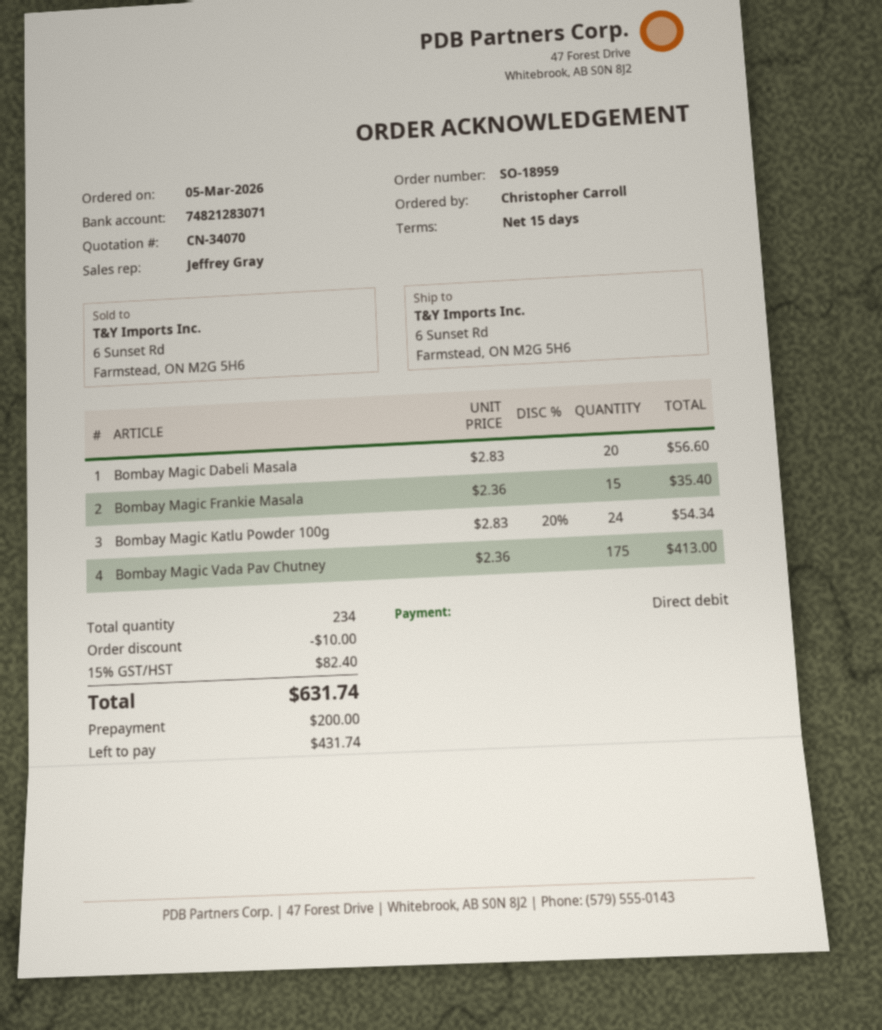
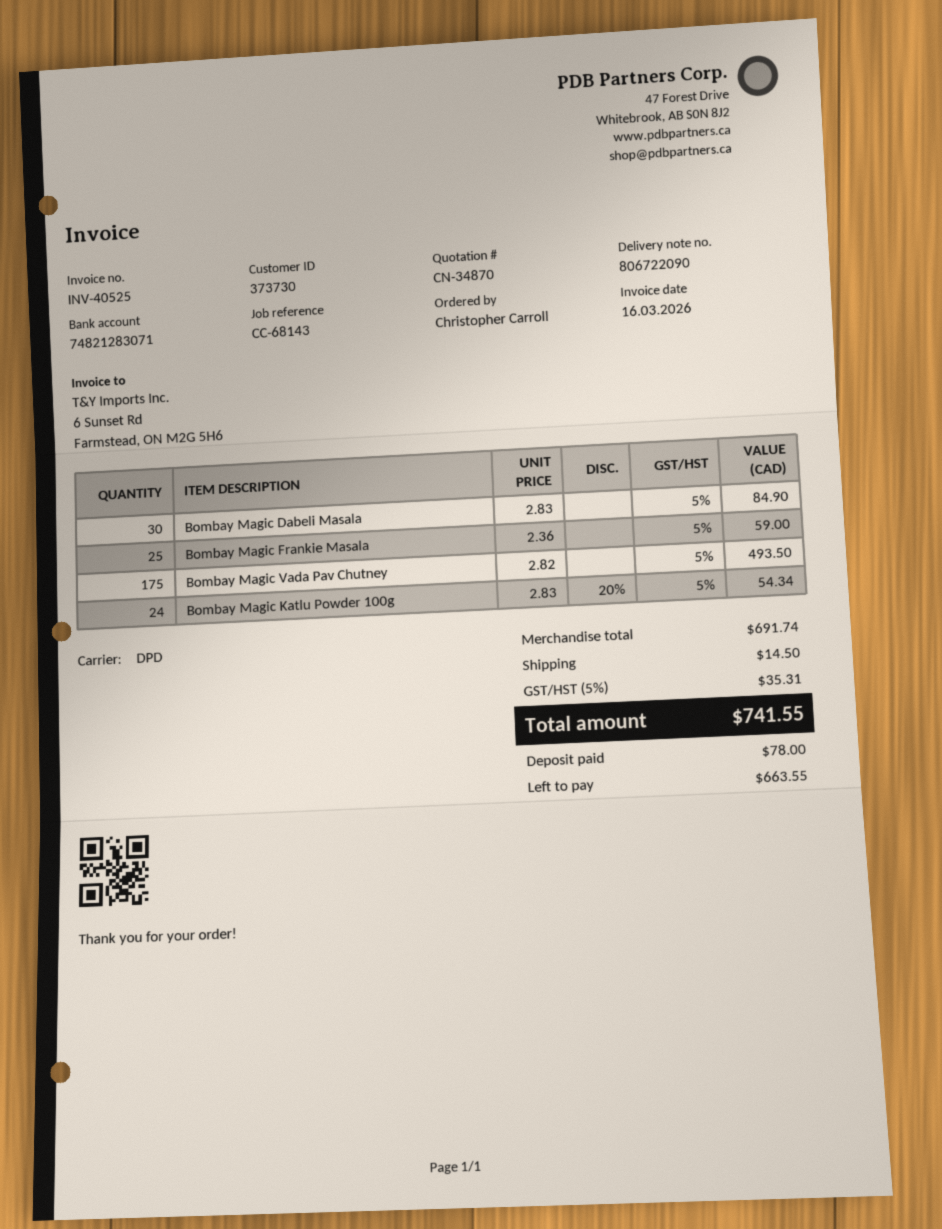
quote number: CN-34070 -> CN-34870
Bombay Magic Dabeli Masala: 20 x 2.83 = 56.60 -> 30 x 2.83 = 84.90
Bombay Magic Frankie Masala: 15 x 2.36 = 35.40 -> 25 x 2.36 = 59.00
Bombay Magic Vada Pav Chutney: 175 x 2.36 = 413.00 -> 175 x 2.82 = 493.50
discount: 10.00 -> none
shipping: none -> 14.50
tax: 15% = 82.40 -> 5% = 35.31
total: 631.74 -> 741.55
deposit: 200.00 -> 78.00
balance: 431.74 -> 663.55

